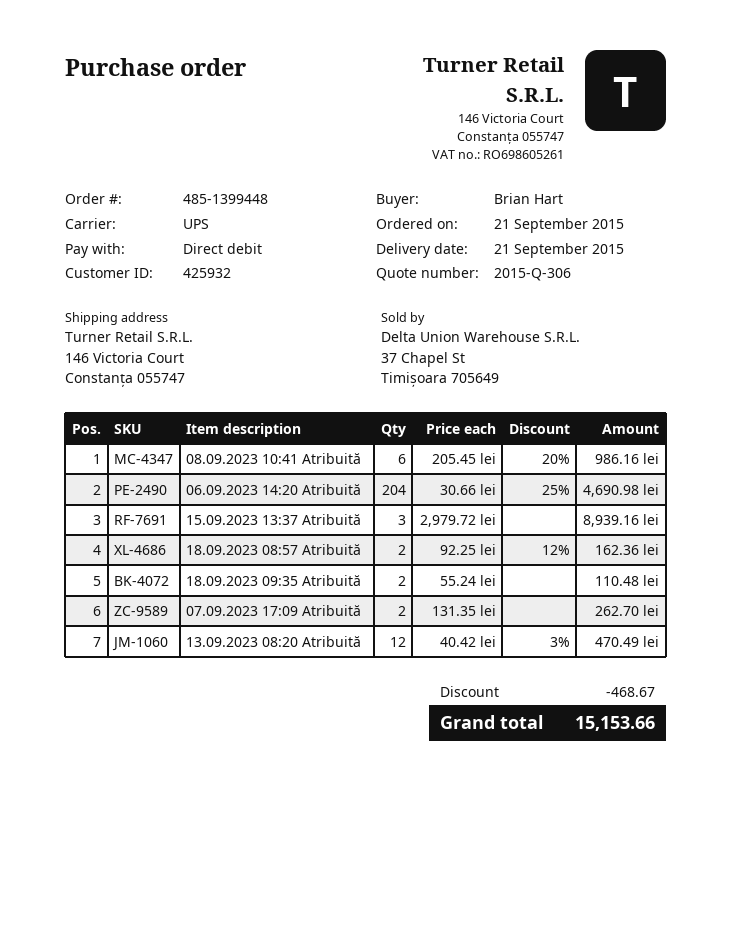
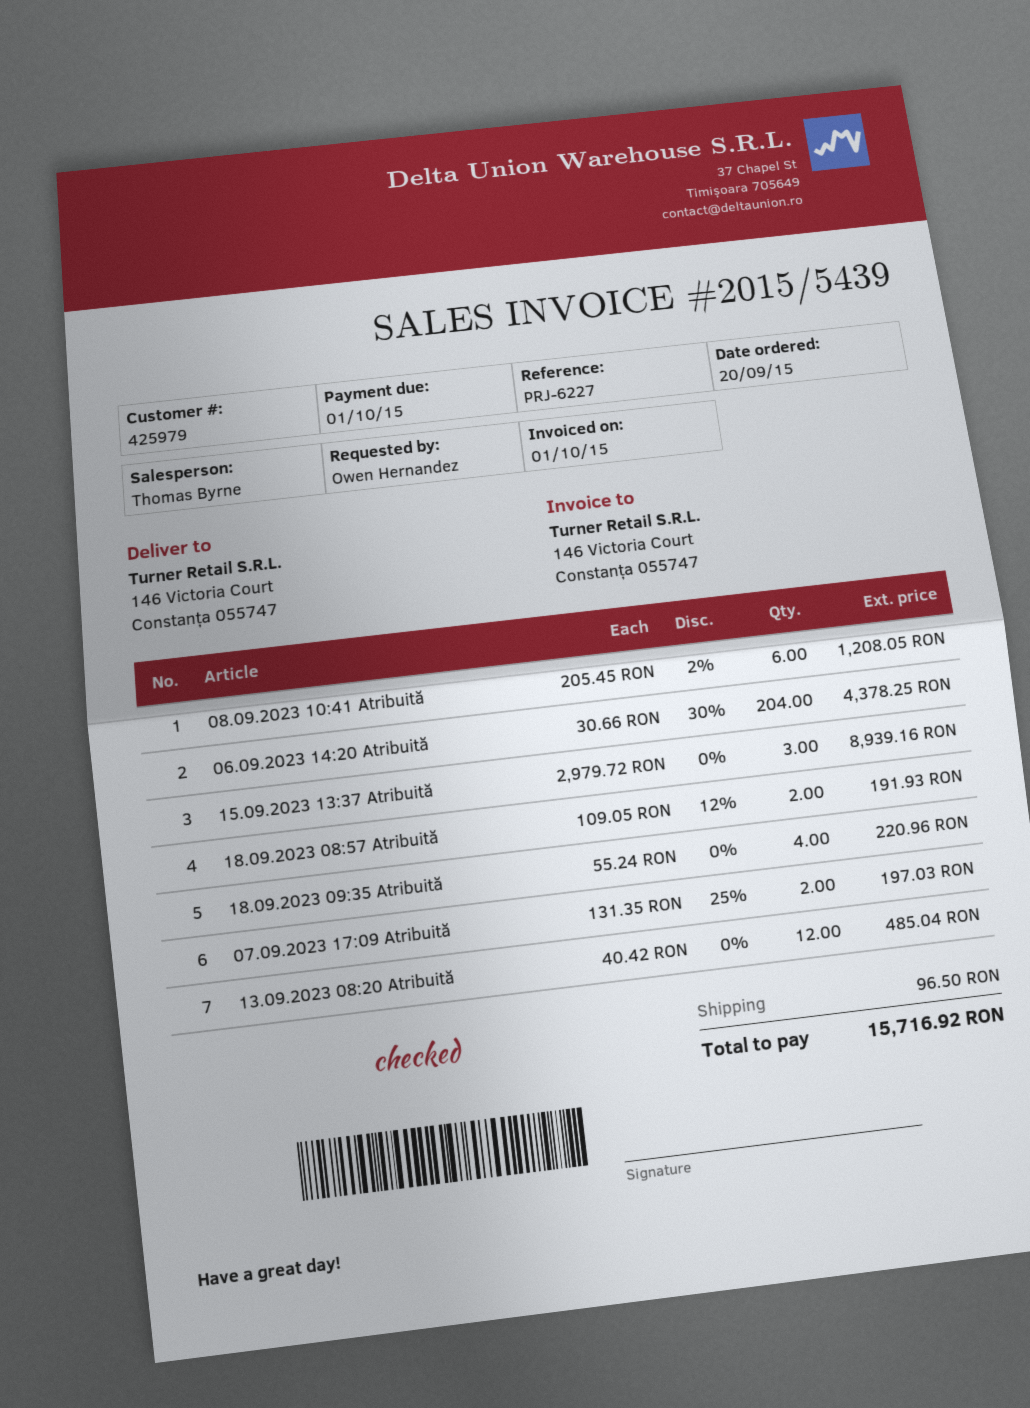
order date: 2015-09-21 -> 2015-09-20
customer number: 425932 -> 425979
ordered by: Brian Hart -> Owen Hernandez
08.09.2023 10:41 Atribuită: 6 x 205.45 - 20% = 986.16 -> 6 x 205.45 - 2% = 1208.05
06.09.2023 14:20 Atribuită: 204 x 30.66 - 25% = 4690.98 -> 204 x 30.66 - 30% = 4378.25
18.09.2023 08:57 Atribuită: 2 x 92.25 - 12% = 162.36 -> 2 x 109.05 - 12% = 191.93
18.09.2023 09:35 Atribuită: 2 x 55.24 = 110.48 -> 4 x 55.24 = 220.96
07.09.2023 17:09 Atribuită: 2 x 131.35 = 262.70 -> 2 x 131.35 - 25% = 197.03
13.09.2023 08:20 Atribuită: 12 x 40.42 - 3% = 470.49 -> 12 x 40.42 = 485.04
discount: 468.67 -> none
shipping: none -> 96.50
total: 15153.66 -> 15716.92

